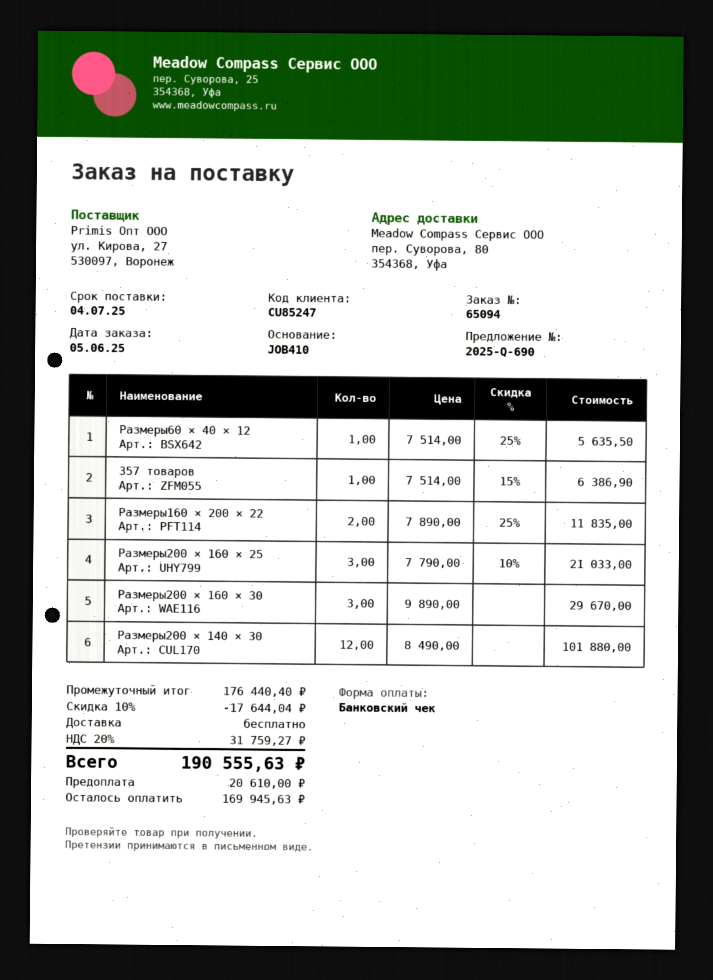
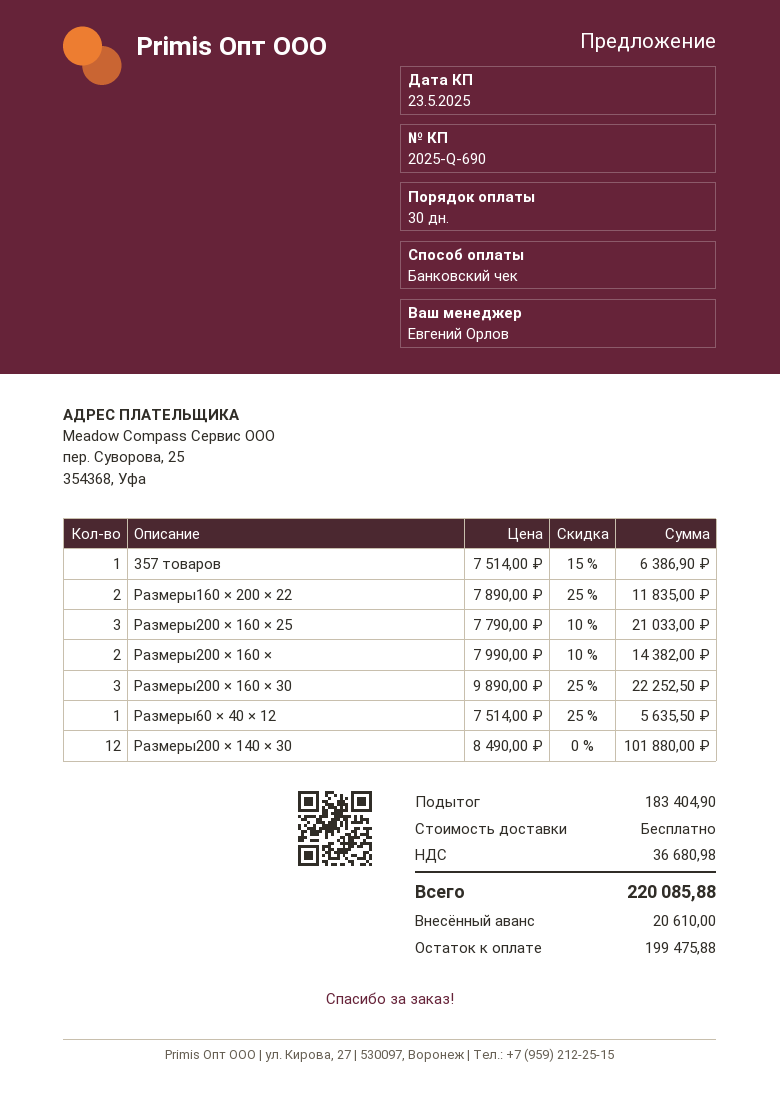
Размеры200 × 160 × 30: 3 x 9890.00 = 29670.00 -> 3 x 9890.00 - 25% = 22252.50
Размеры200 × 160 ×: none -> 2 x 7990.00 - 10% = 14382.00
subtotal: 176440.40 -> 183404.90
discount: 10% = 17644.04 -> none
tax: 31759.27 -> 36680.98
total: 190555.63 -> 220085.88
balance: 169945.63 -> 199475.88

